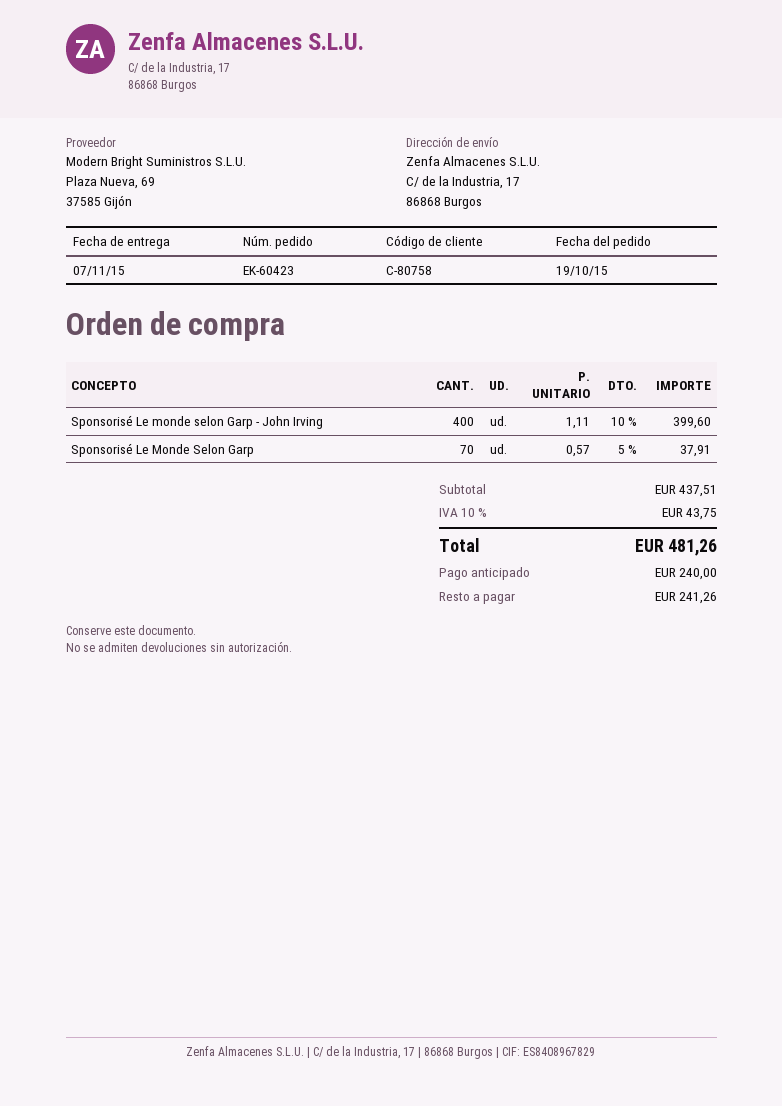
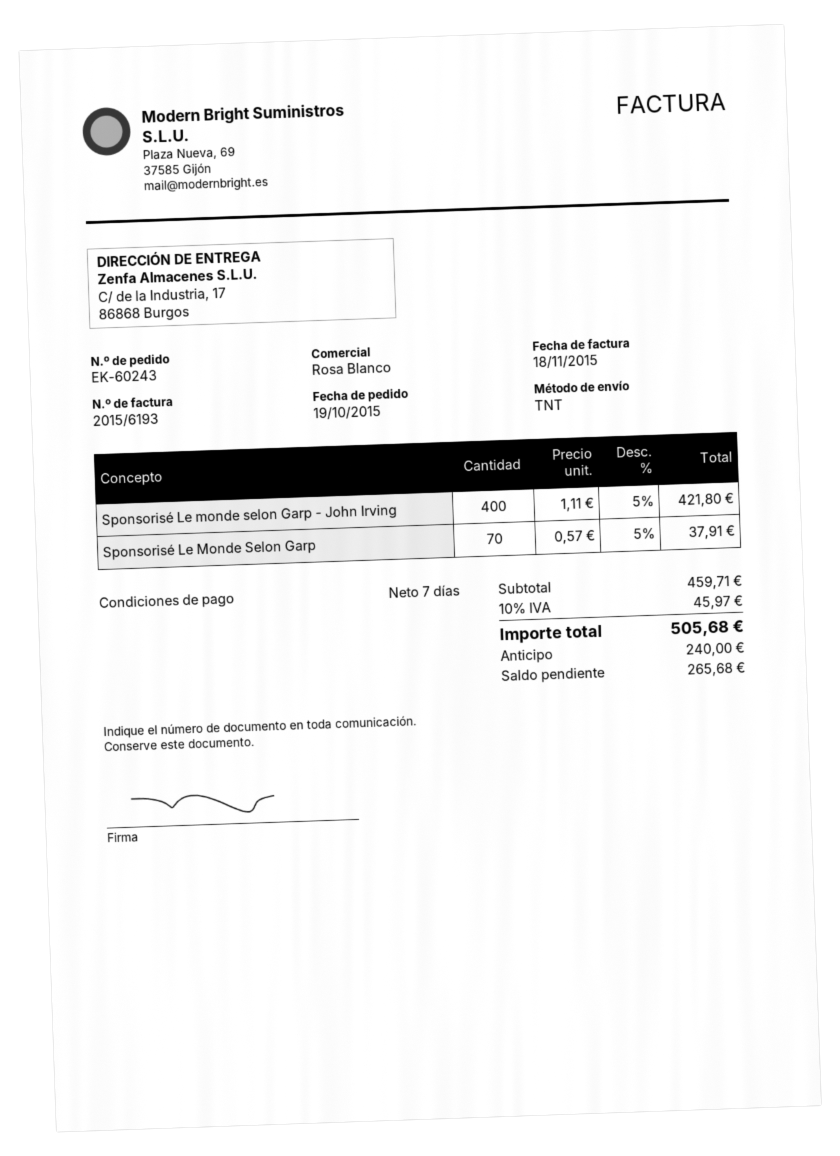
order number: EK-60423 -> EK-60243
Sponsorisé Le monde selon Garp - John Irving: 400 x 1.11 - 10% = 399.60 -> 400 x 1.11 - 5% = 421.80
subtotal: 437.51 -> 459.71
tax: 10% = 43.75 -> 10% = 45.97
total: 481.26 -> 505.68
balance: 241.26 -> 265.68

